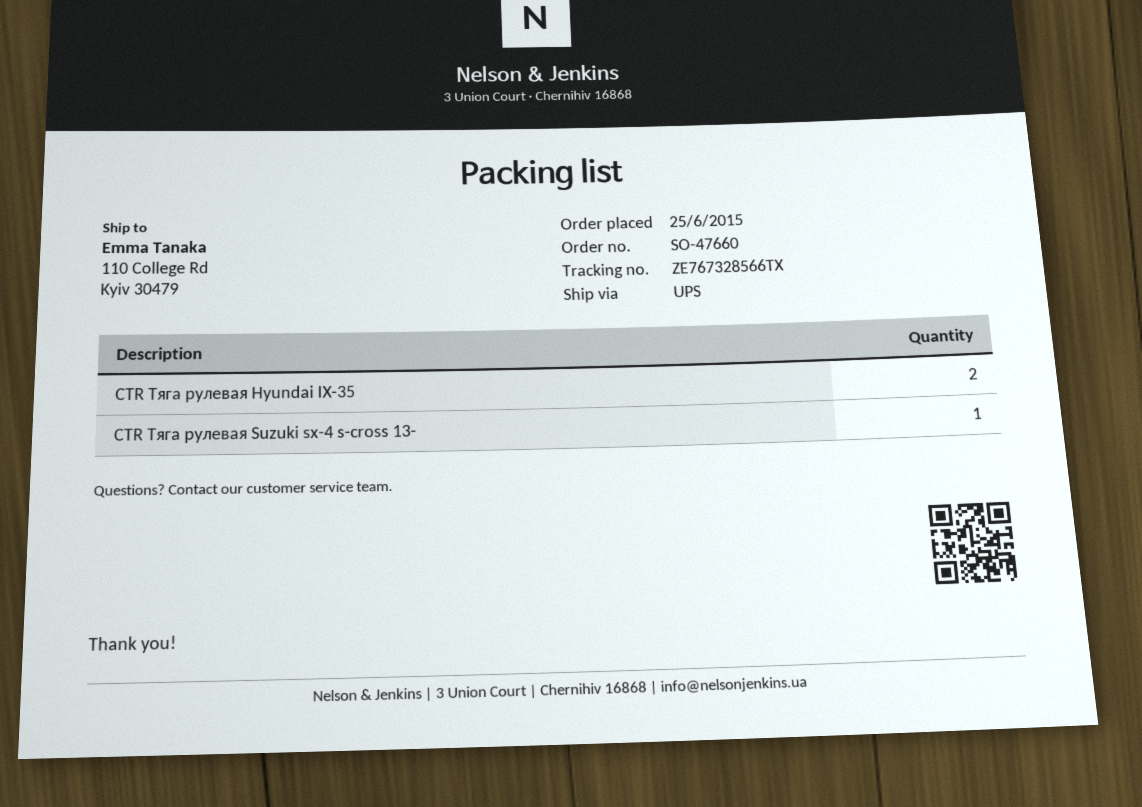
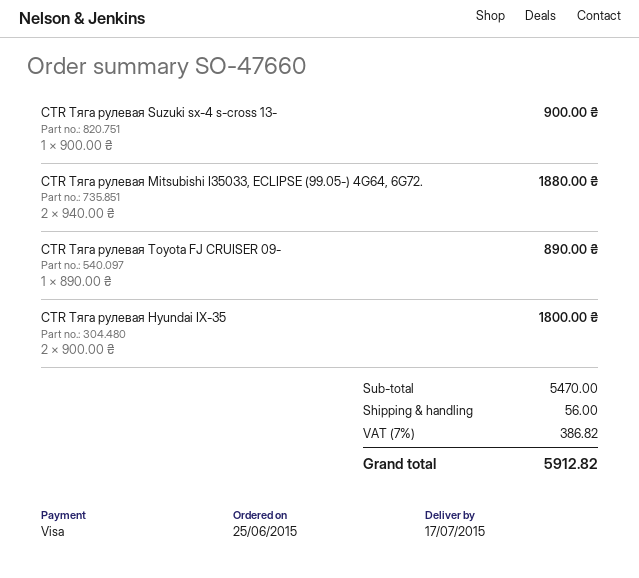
CTR Тяга рулевая Mitsubishi I35033, ECLIPSE (99.05-) 4G64, 6G72.: none -> 2
CTR Тяга рулевая Toyota FJ CRUISER 09-: none -> 1

